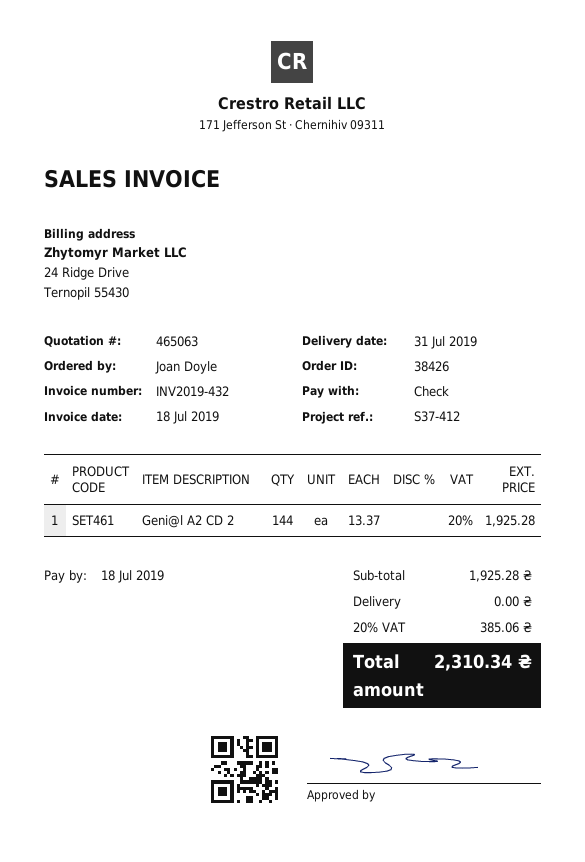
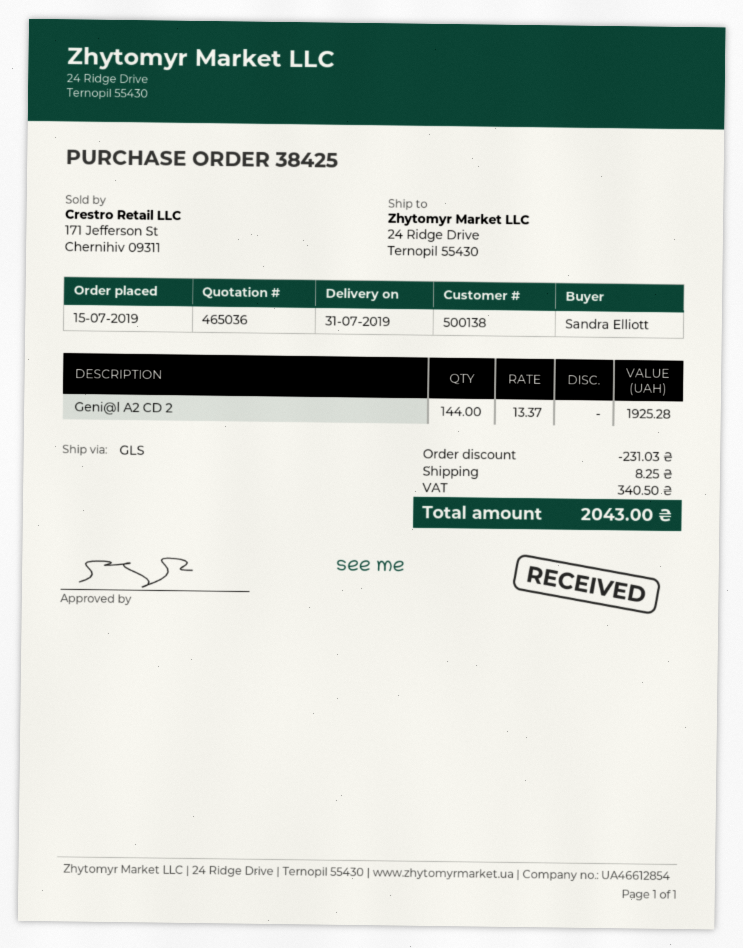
quote number: 465063 -> 465036
order number: 38426 -> 38425
ordered by: Joan Doyle -> Sandra Elliott
discount: none -> 231.03
shipping: 0.00 -> 8.25
tax: 385.06 -> 340.50
total: 2310.34 -> 2043.00

